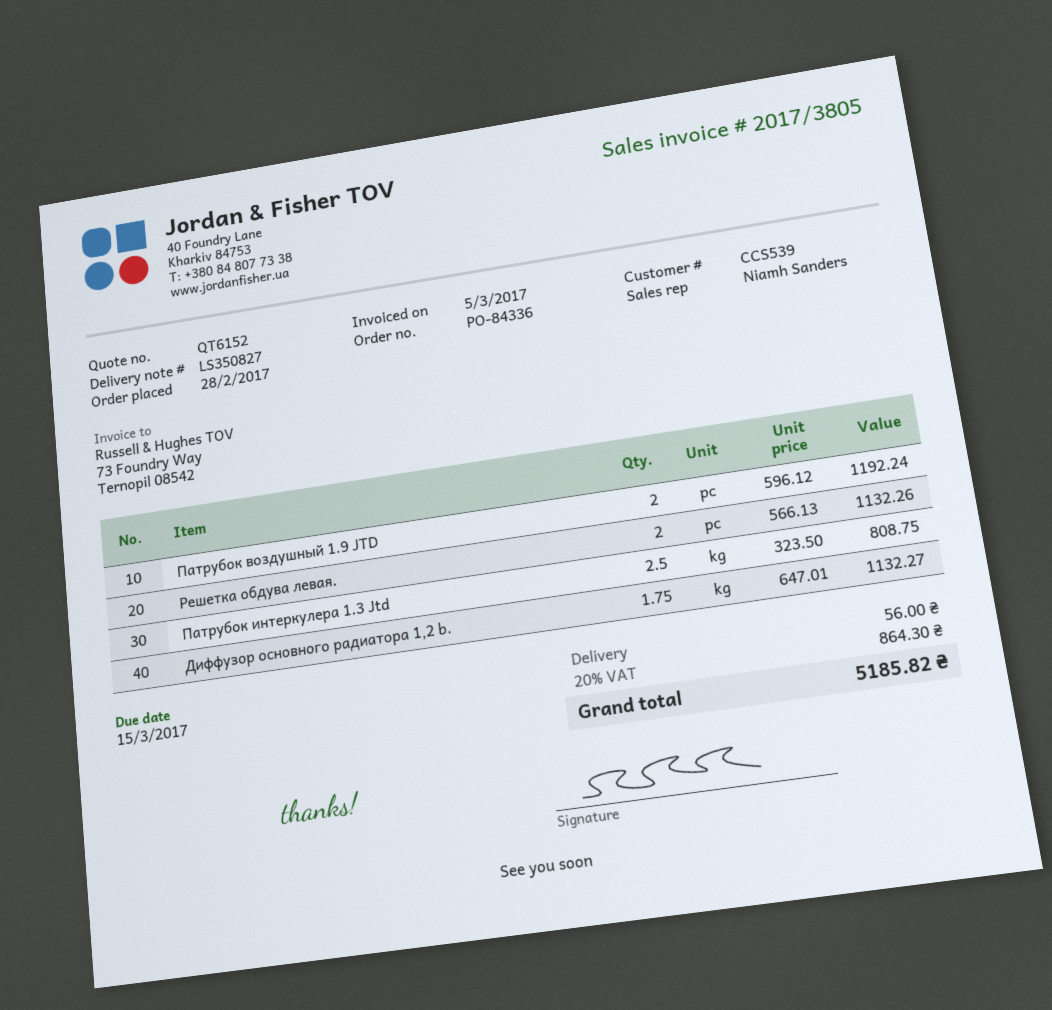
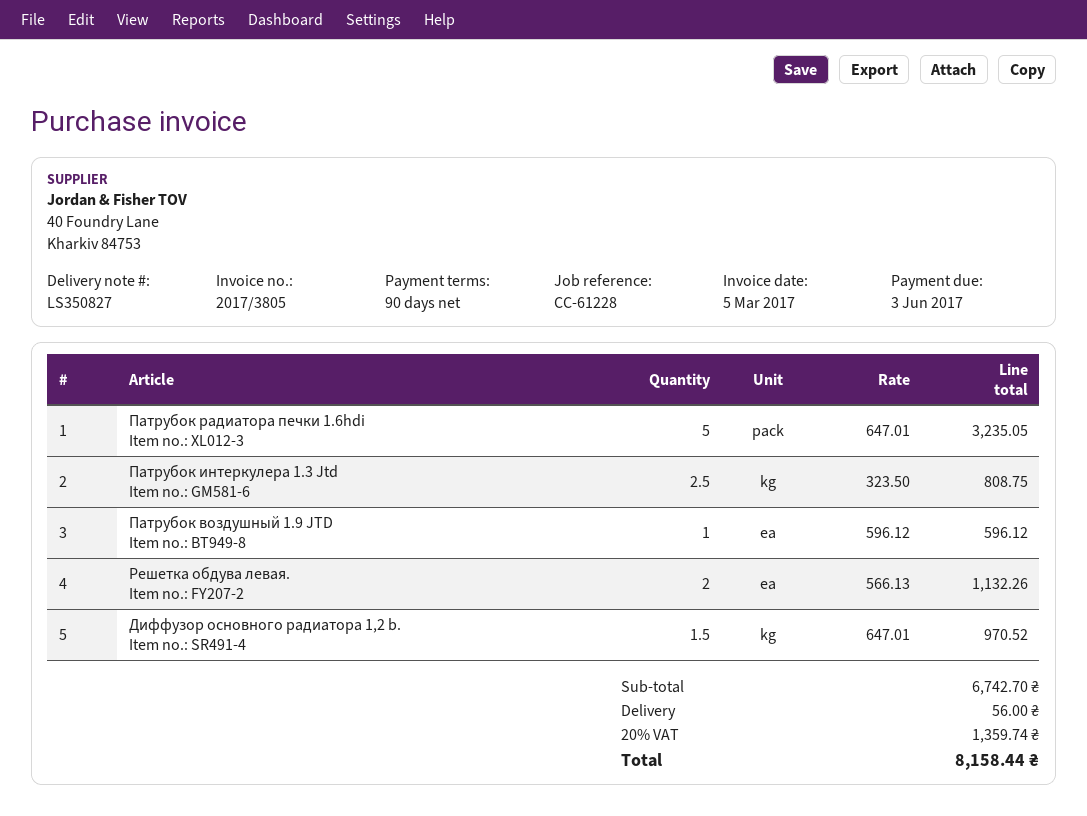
due date: 2017-03-15 -> 2017-06-03
Патрубок воздушный 1.9 JTD: 2 x 596.12 = 1192.24 -> 1 x 596.12 = 596.12
Диффузор основного радиатора 1,2 b.: 1.75 x 647.01 = 1132.27 -> 1.5 x 647.01 = 970.52
Патрубок радиатора печки 1.6hdi: none -> 5 x 647.01 = 3235.05
tax: 20% = 864.30 -> 20% = 1359.74
total: 5185.82 -> 8158.44

